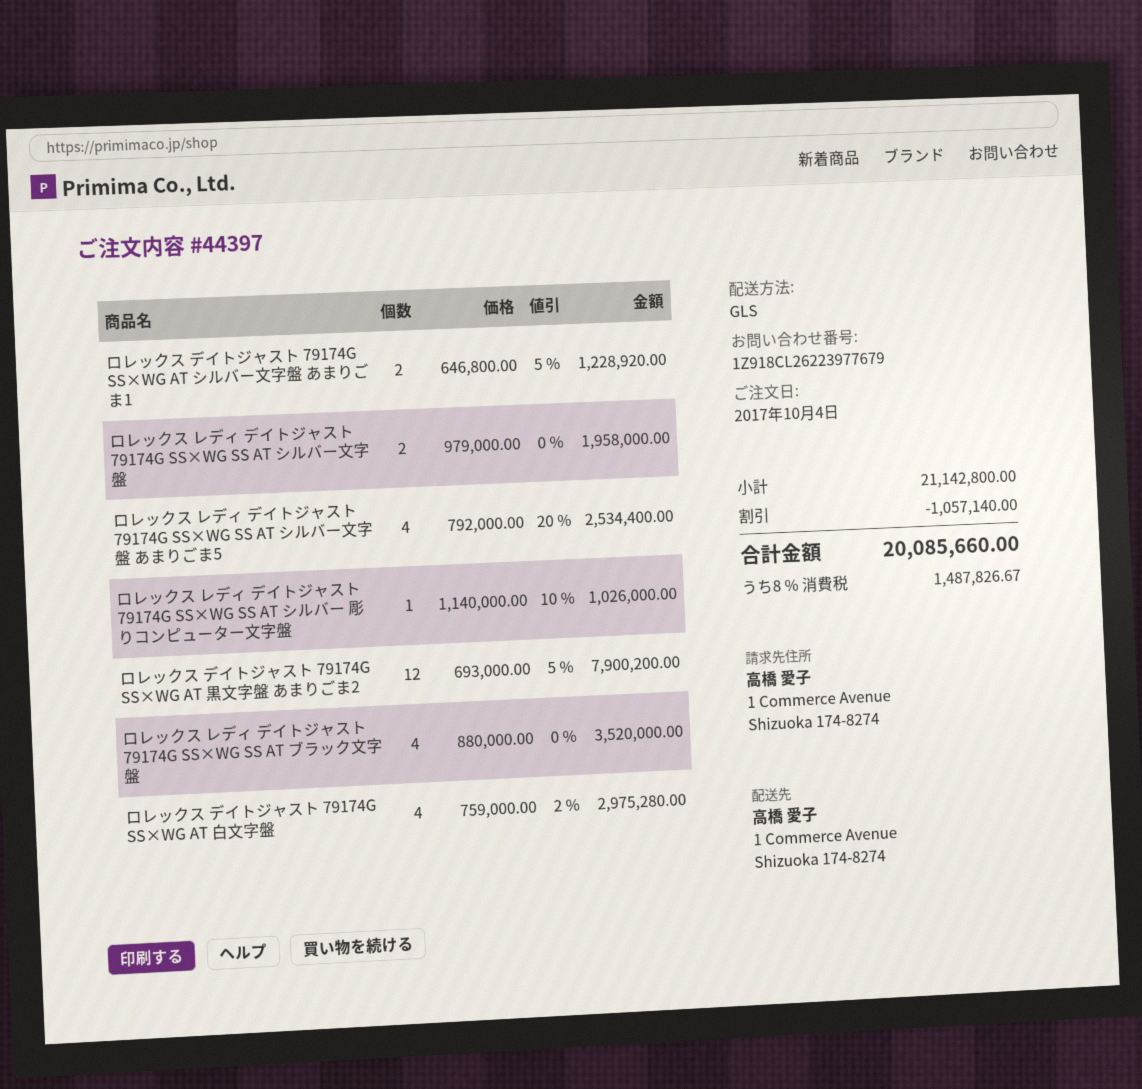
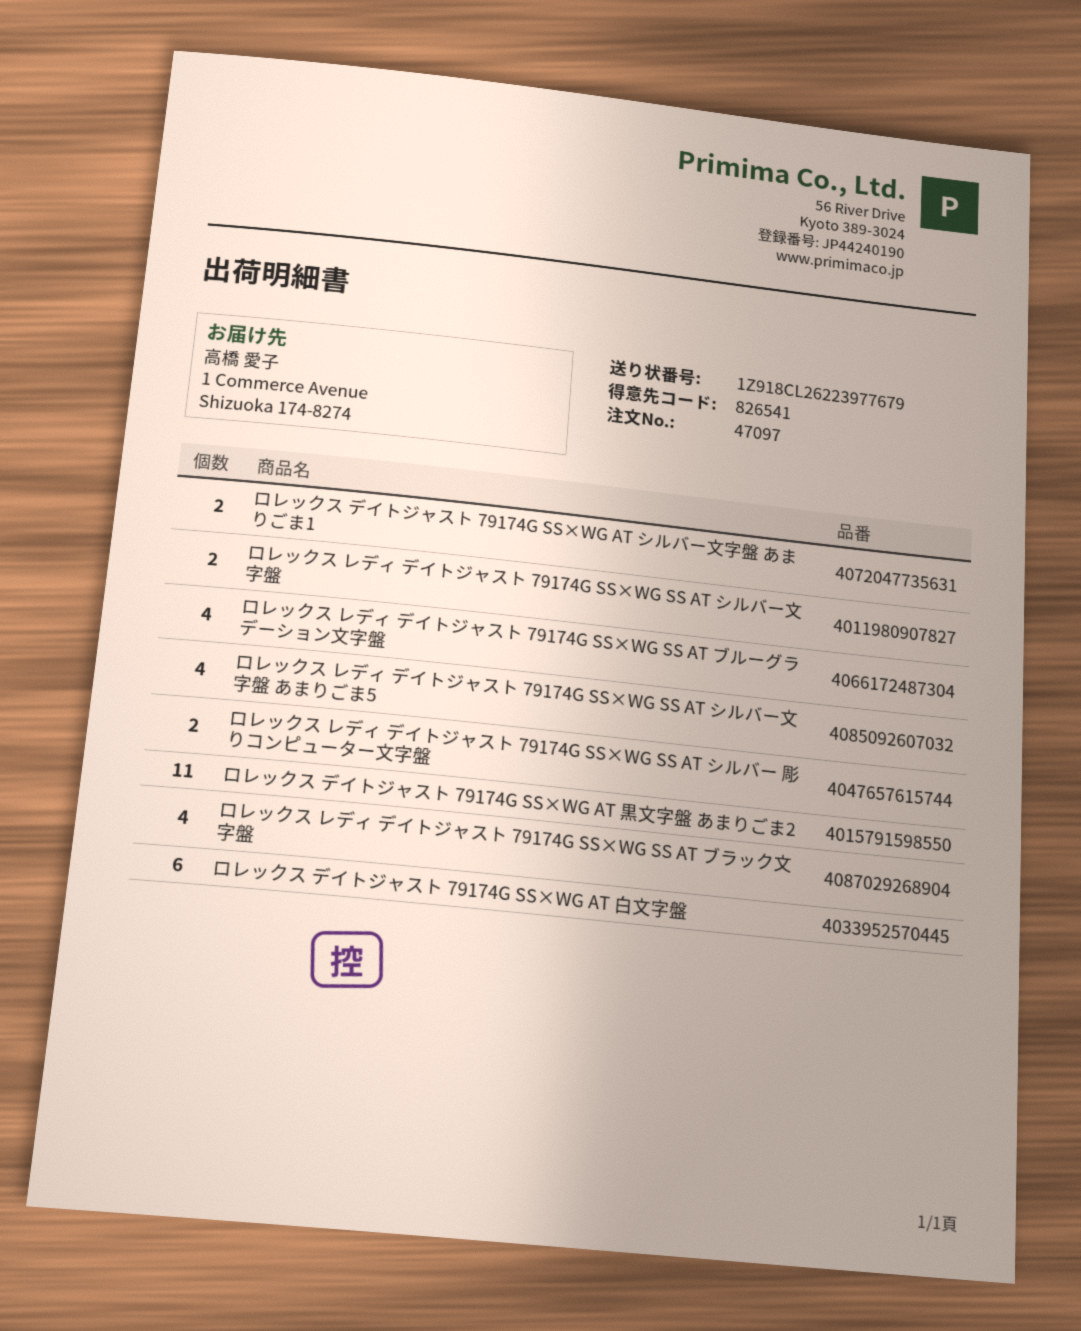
order number: 44397 -> 47097
ロレックス レディ デイトジャスト 79174G SS×WG SS AT シルバー 彫りコンピューター文字盤: 1 -> 2
ロレックス デイトジャスト 79174G SS×WG AT 黒文字盤 あまりごま2: 12 -> 11
ロレックス デイトジャスト 79174G SS×WG AT 白文字盤: 4 -> 6
ロレックス レディ デイトジャスト 79174G SS×WG SS AT ブルーグラデーション文字盤: none -> 4

